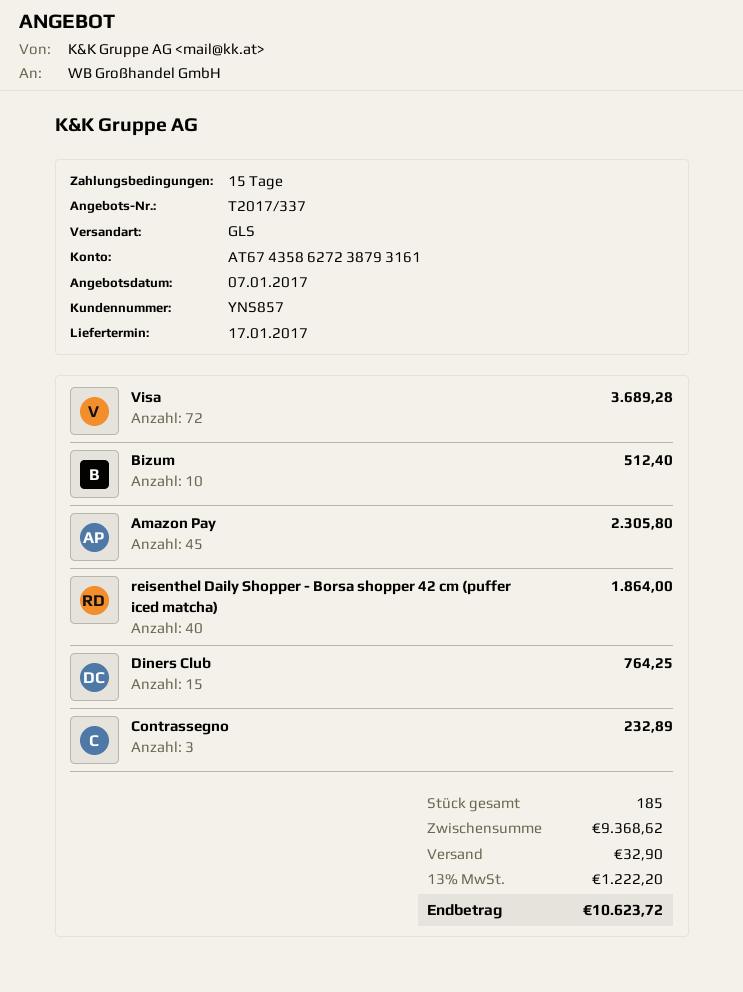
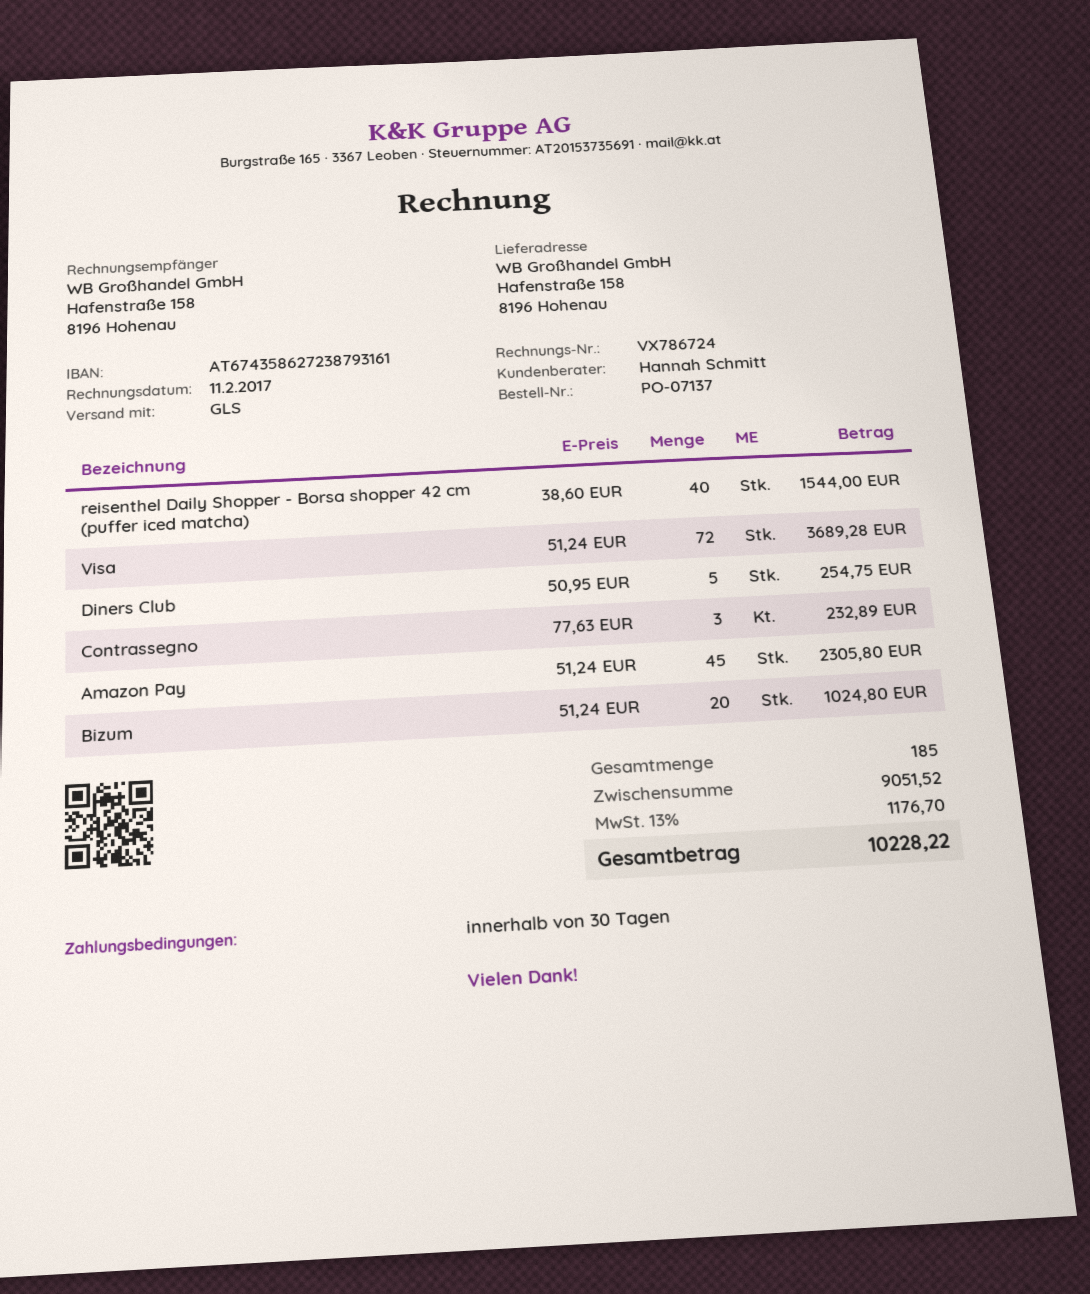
payment terms: 15 days -> 30 days
Bizum: 10 for 512.40 -> 20 for 1024.80
reisenthel Daily Shopper - Borsa shopper 42 cm (puffer iced matcha): 40 for 1864.00 -> 40 for 1544.00
Diners Club: 15 for 764.25 -> 5 for 254.75
subtotal: 9368.62 -> 9051.52
shipping: 32.90 -> none
tax: 13% = 1222.20 -> 13% = 1176.70
total: 10623.72 -> 10228.22

